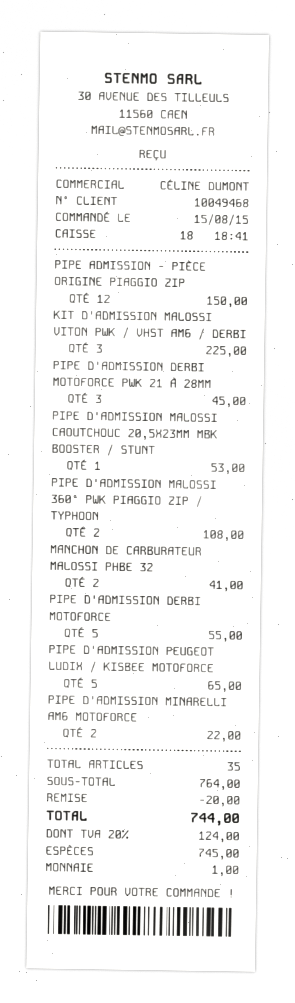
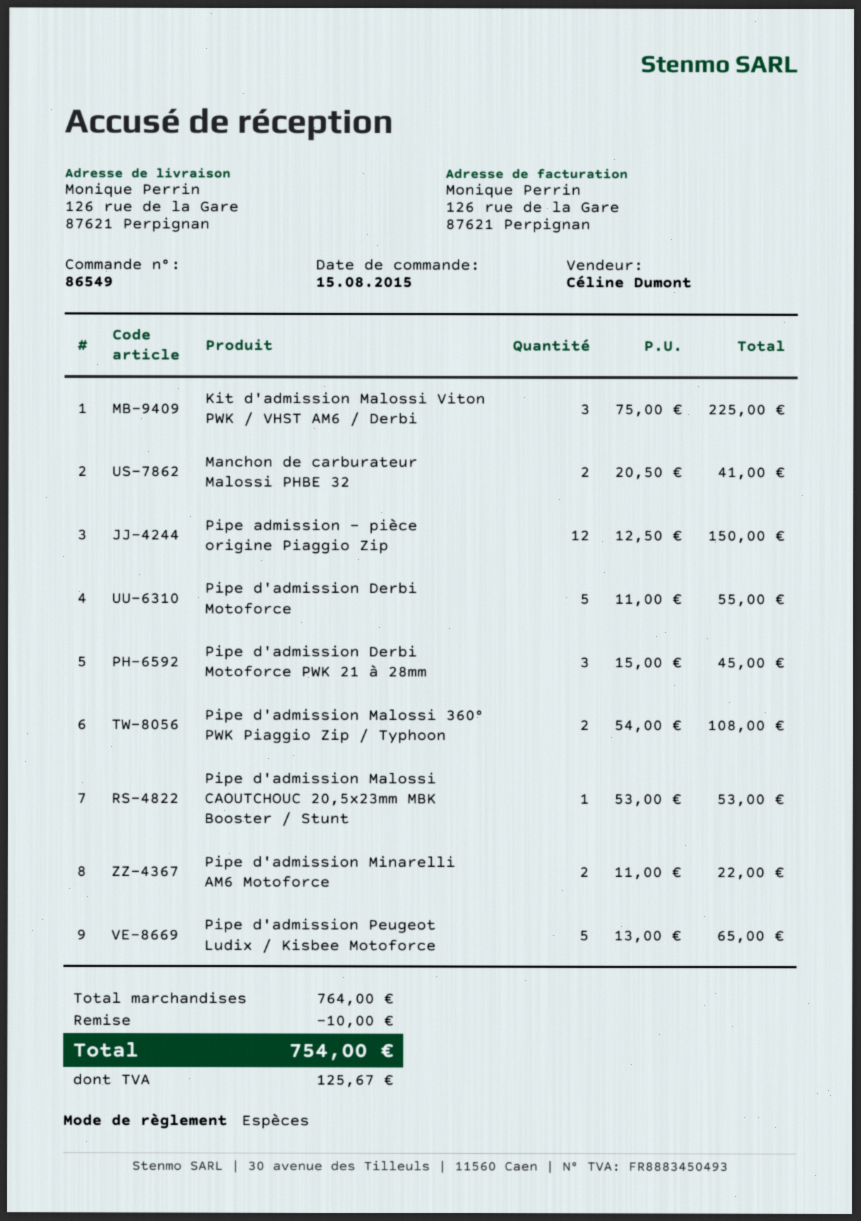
discount: 20.00 -> 10.00
tax: 124.00 -> 125.67
total: 744.00 -> 754.00

